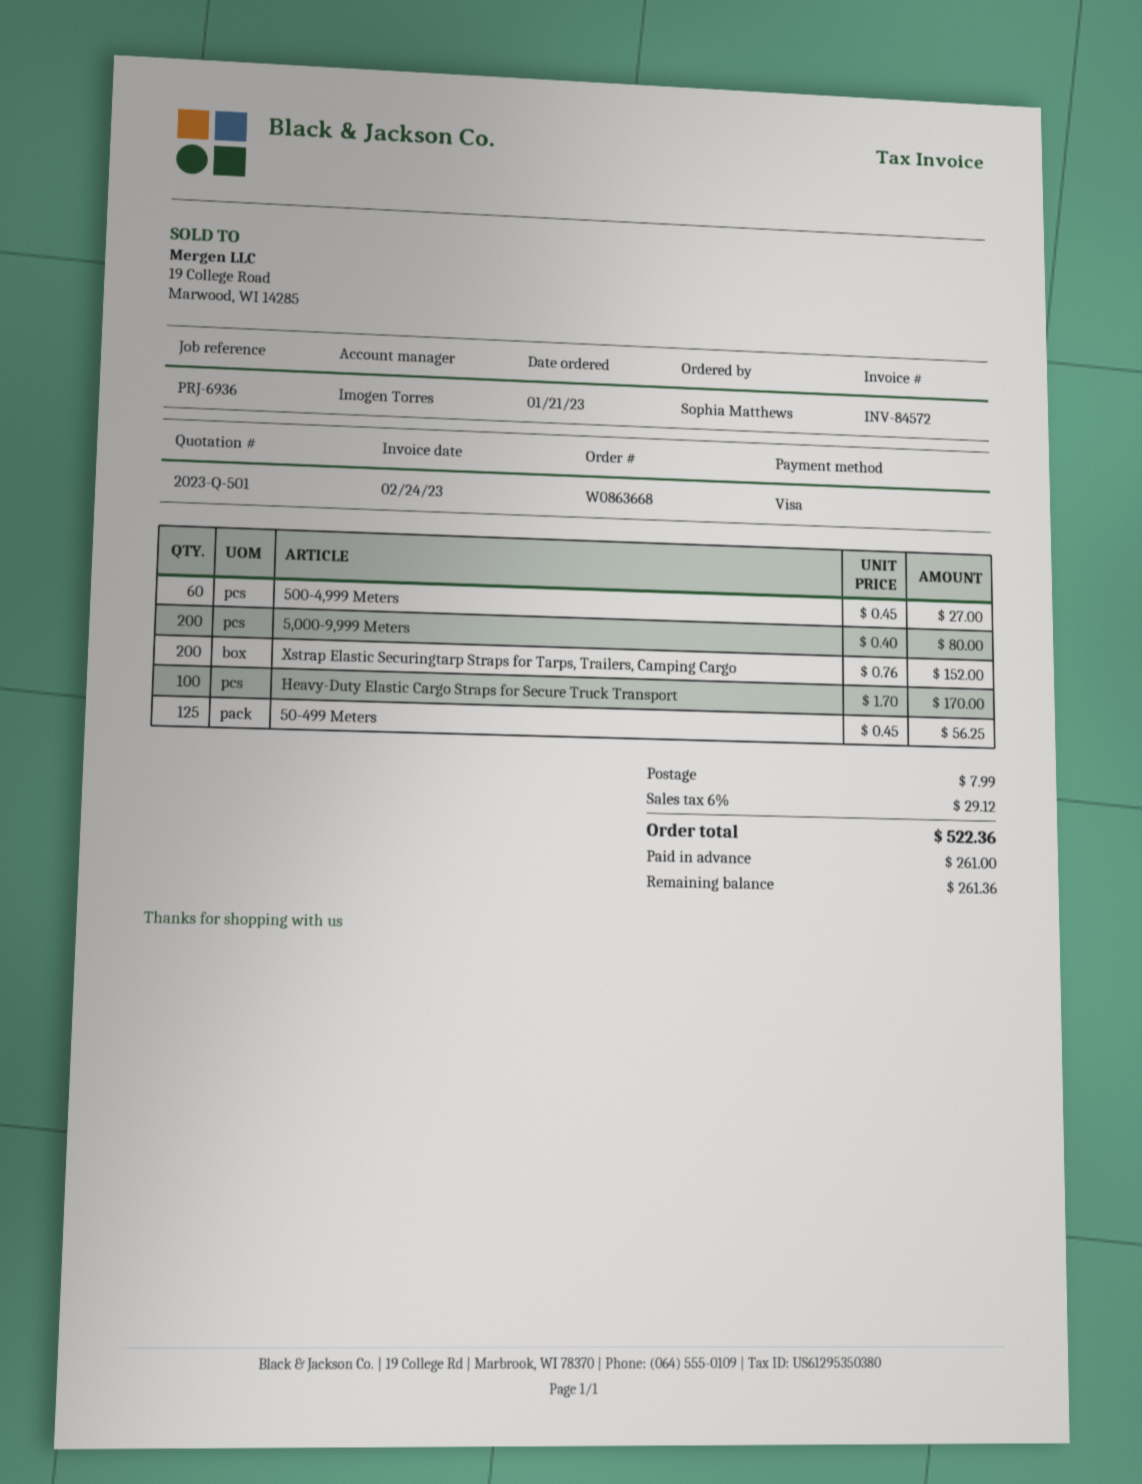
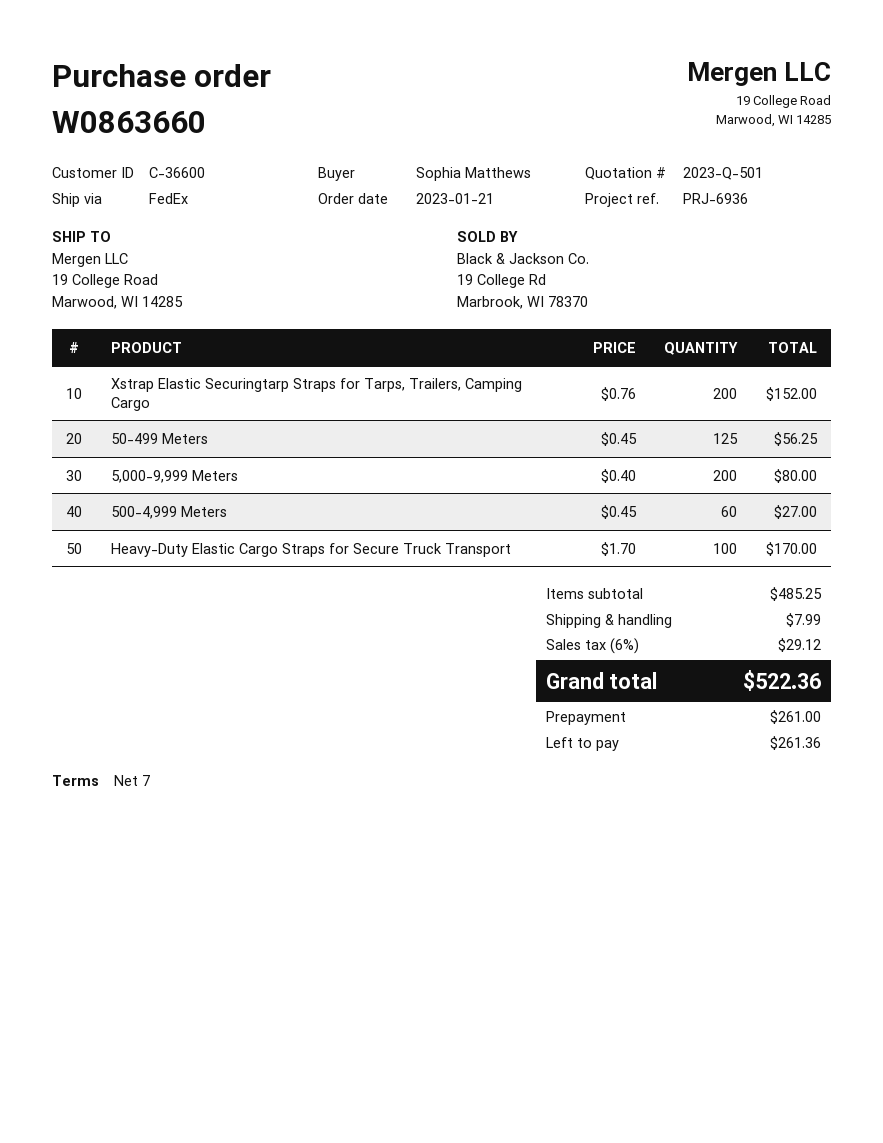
order number: W0863668 -> W0863660

